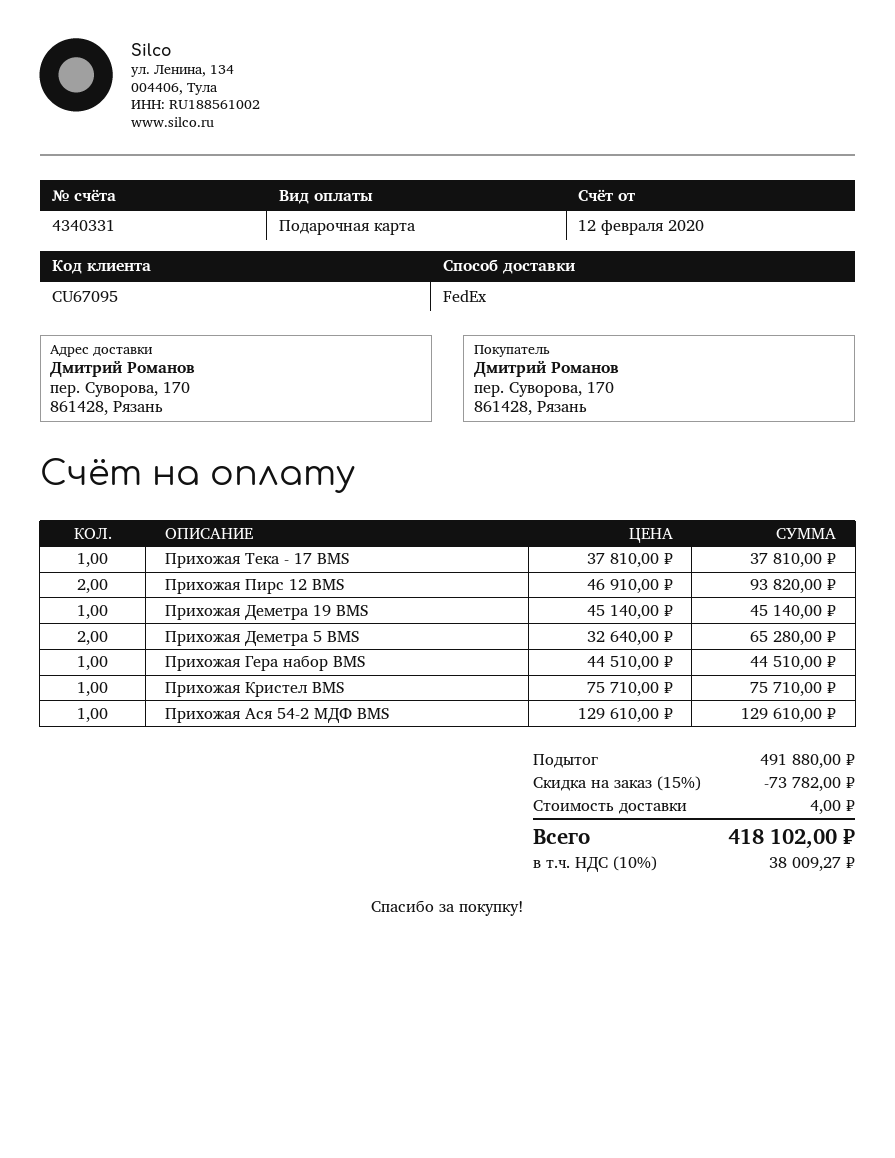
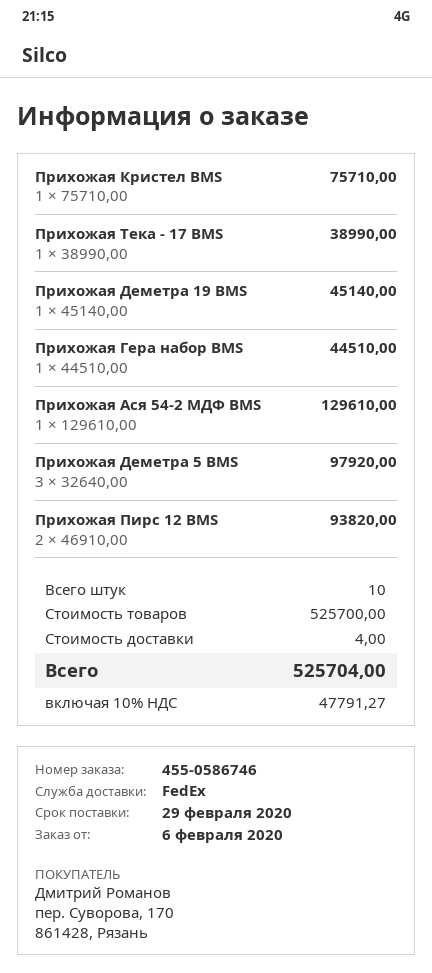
Прихожая Тека - 17 BMS: 1 x 37810.00 = 37810.00 -> 1 x 38990.00 = 38990.00
Прихожая Деметра 5 BMS: 2 x 32640.00 = 65280.00 -> 3 x 32640.00 = 97920.00
subtotal: 491880.00 -> 525700.00
discount: 15% = 73782.00 -> none
tax: 10% = 38009.27 -> 10% = 47791.27
total: 418102.00 -> 525704.00

